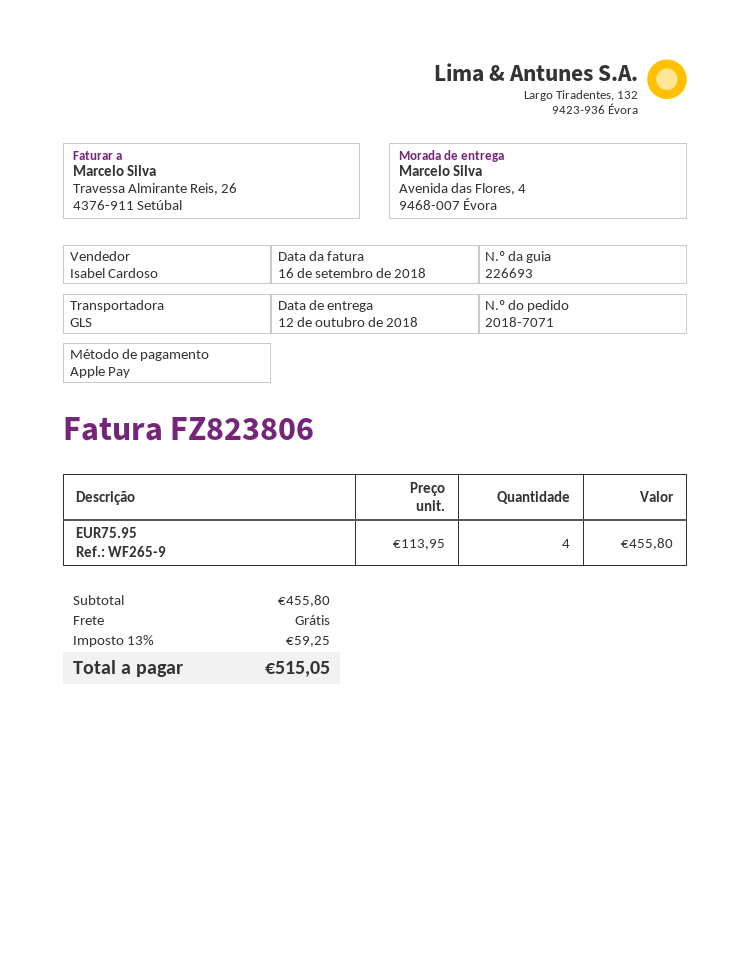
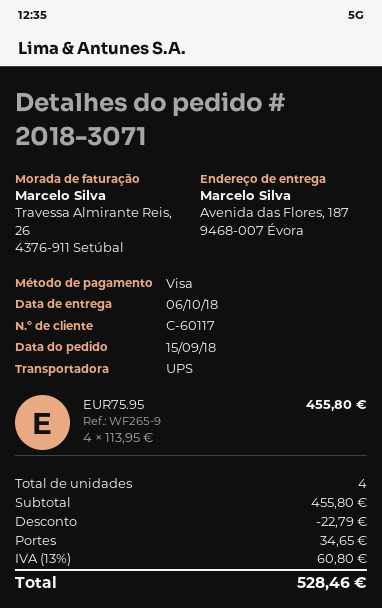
order number: 2018-7071 -> 2018-3071
delivery date: 2018-10-12 -> 2018-10-06
payment method: Apple Pay -> Visa
shipping method: GLS -> UPS
ship to: Avenida das Flores, 4, 9468-007 Évora -> Avenida das Flores, 187, 9468-007 Évora
discount: none -> 22.79
shipping: 0.00 -> 34.65
tax: 13% = 59.25 -> 13% = 60.80
total: 515.05 -> 528.46

